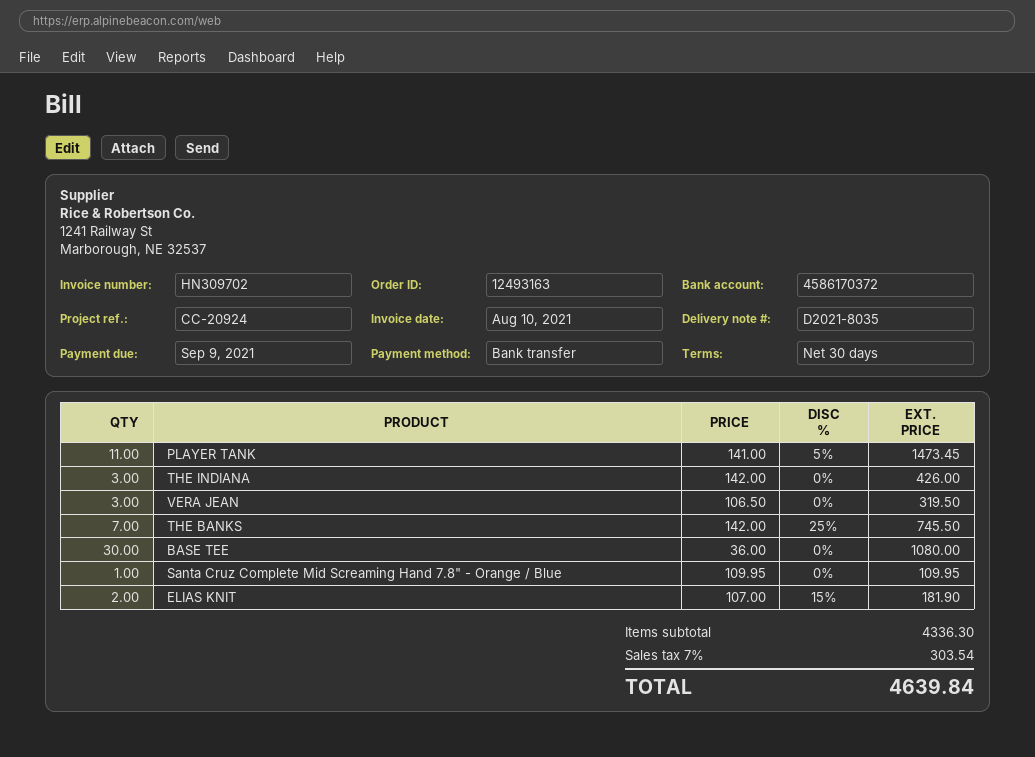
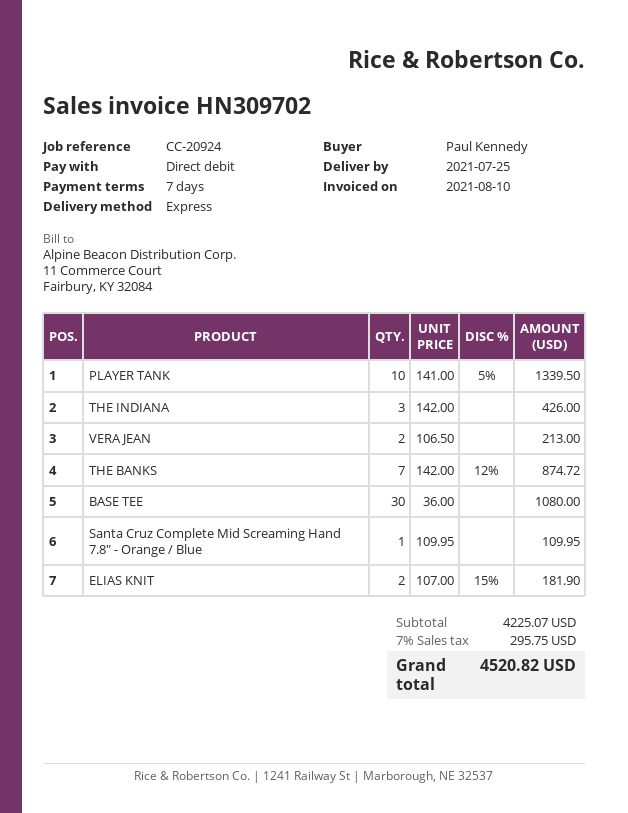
payment terms: 30 days -> 7 days
payment method: bank transfer -> direct debit
PLAYER TANK: 11 x 141.00 - 5% = 1473.45 -> 10 x 141.00 - 5% = 1339.50
VERA JEAN: 3 x 106.50 = 319.50 -> 2 x 106.50 = 213.00
THE BANKS: 7 x 142.00 - 25% = 745.50 -> 7 x 142.00 - 12% = 874.72
subtotal: 4336.30 -> 4225.07
tax: 7% = 303.54 -> 7% = 295.75
total: 4639.84 -> 4520.82

